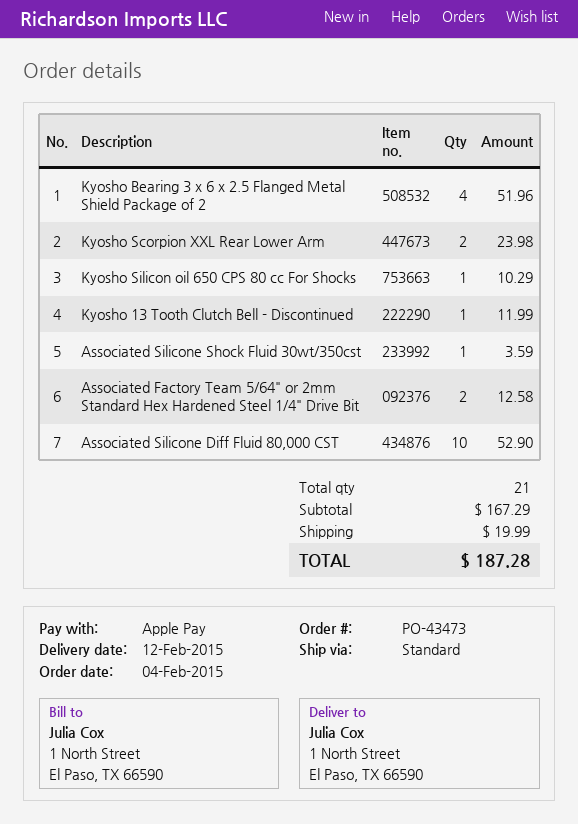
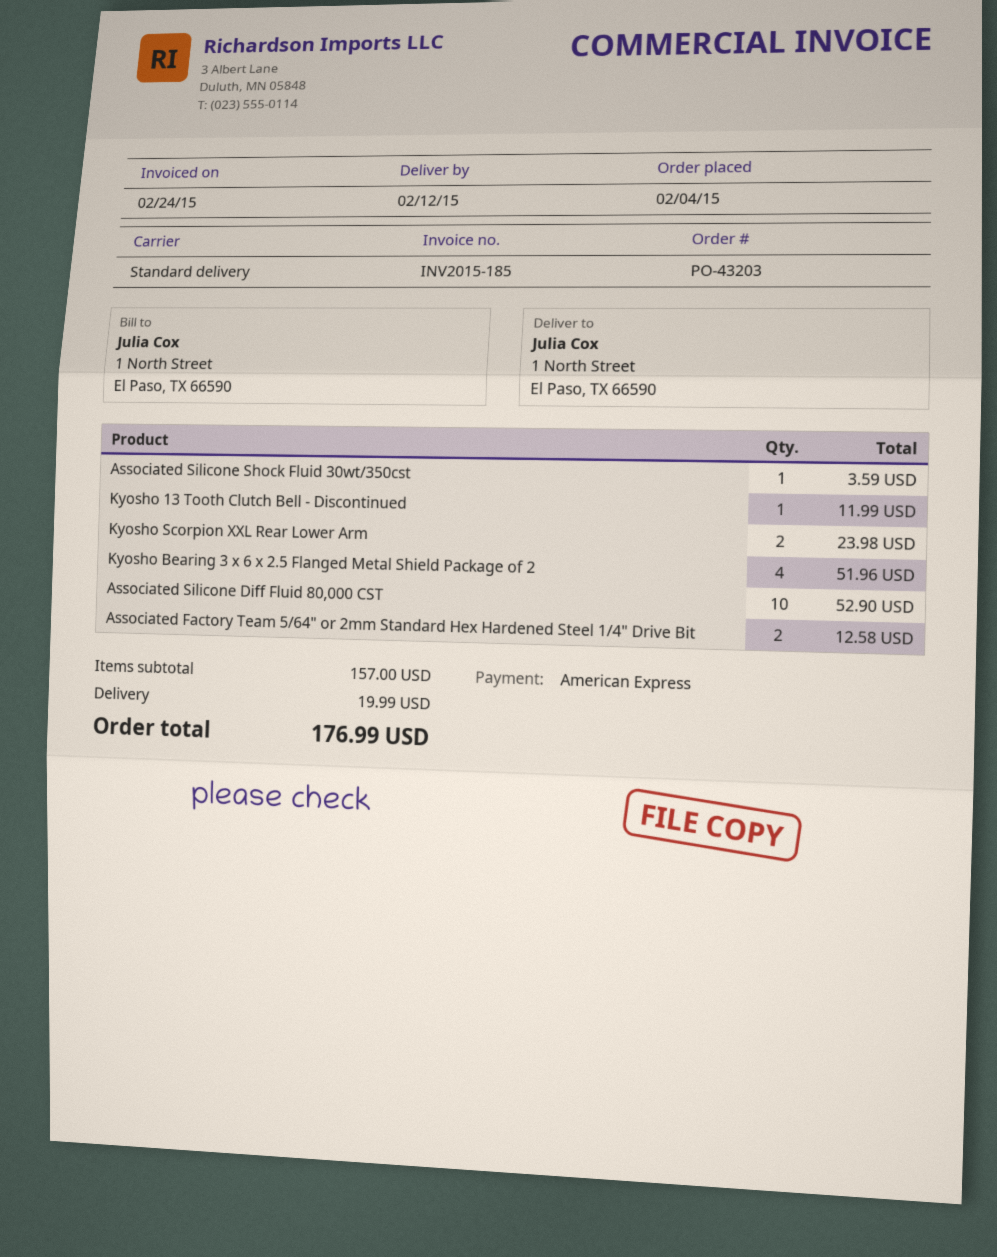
order number: PO-43473 -> PO-43203
payment method: Apple Pay -> American Express
Kyosho Silicon oil 650 CPS 80 cc For Shocks: 1 for 10.29 -> none
subtotal: 167.29 -> 157.00
total: 187.28 -> 176.99

